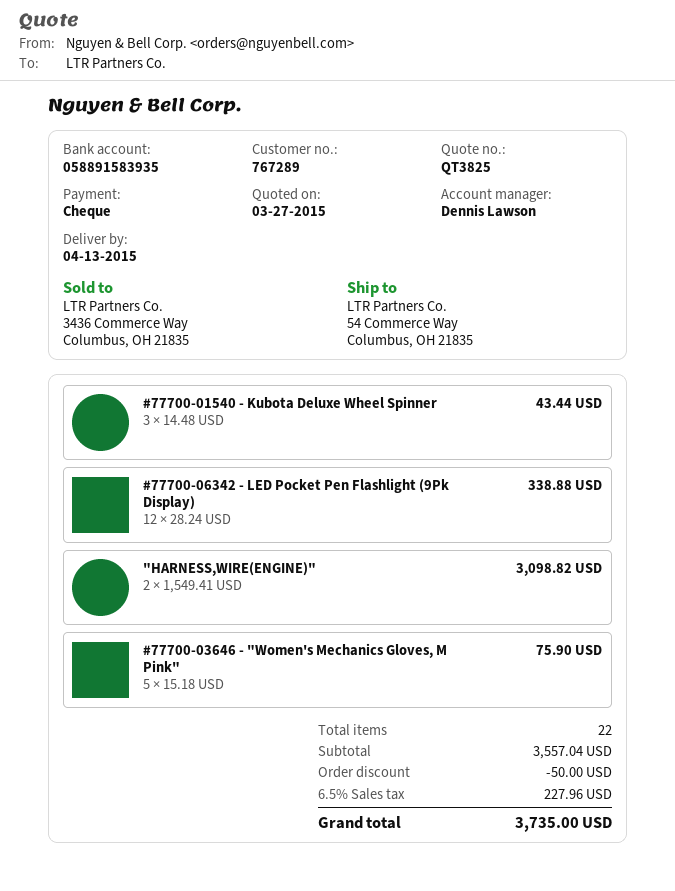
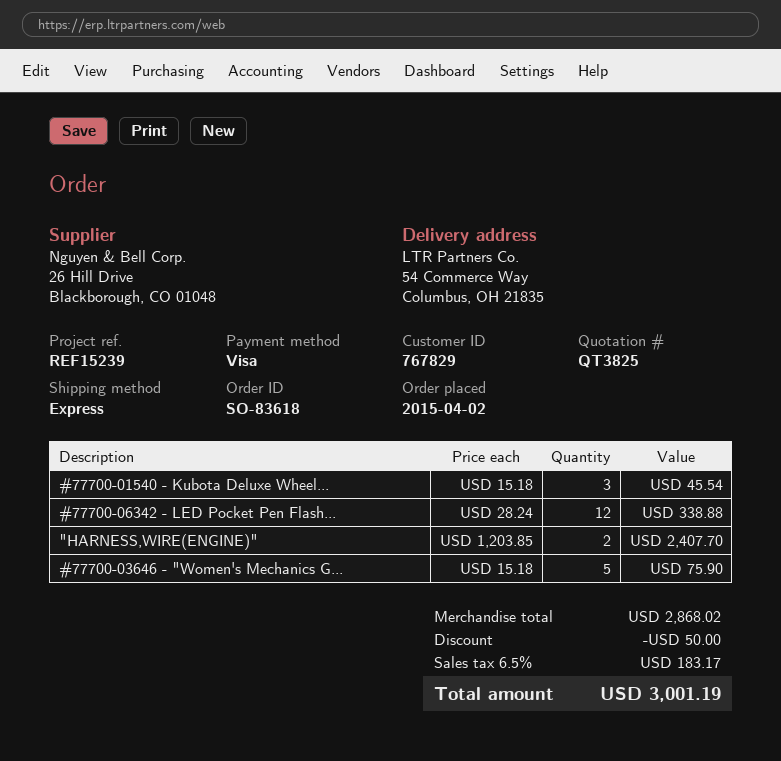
customer number: 767289 -> 767829
payment method: cheque -> Visa
#77700-01540 - Kubota Deluxe Wheel Spinner: 3 x 14.48 = 43.44 -> 3 x 15.18 = 45.54
"HARNESS,WIRE(ENGINE)": 2 x 1549.41 = 3098.82 -> 2 x 1203.85 = 2407.70
subtotal: 3557.04 -> 2868.02
tax: 6.5% = 227.96 -> 6.5% = 183.17
total: 3735.00 -> 3001.19

